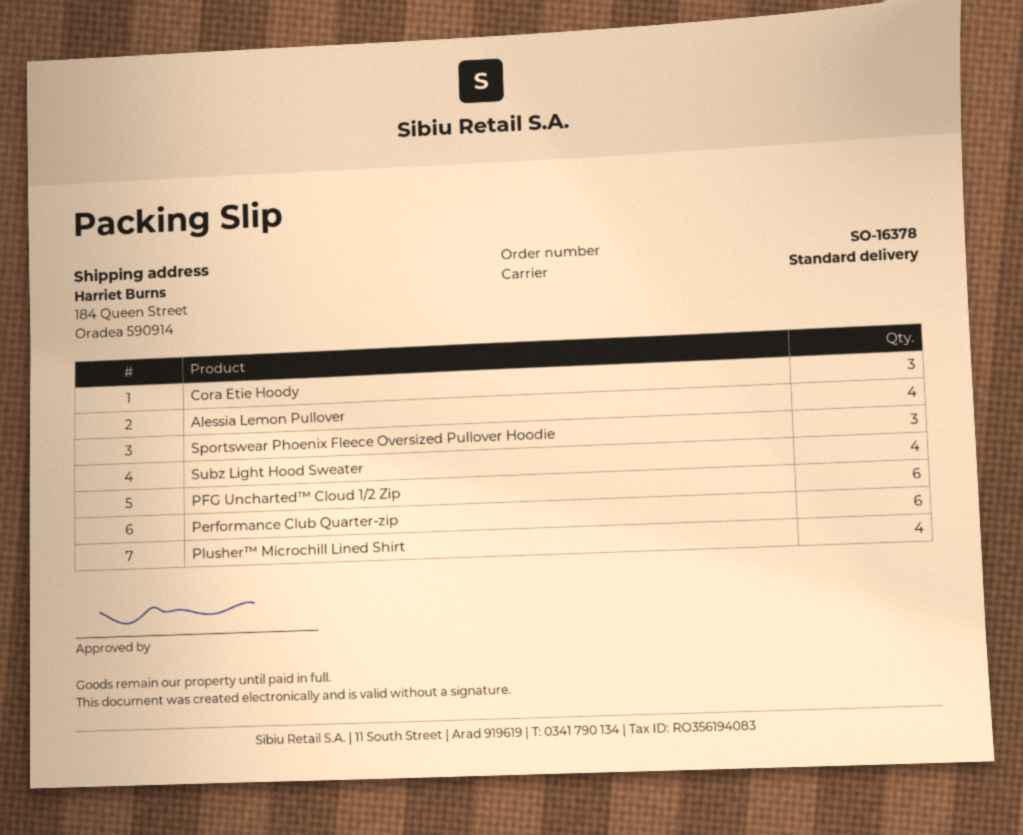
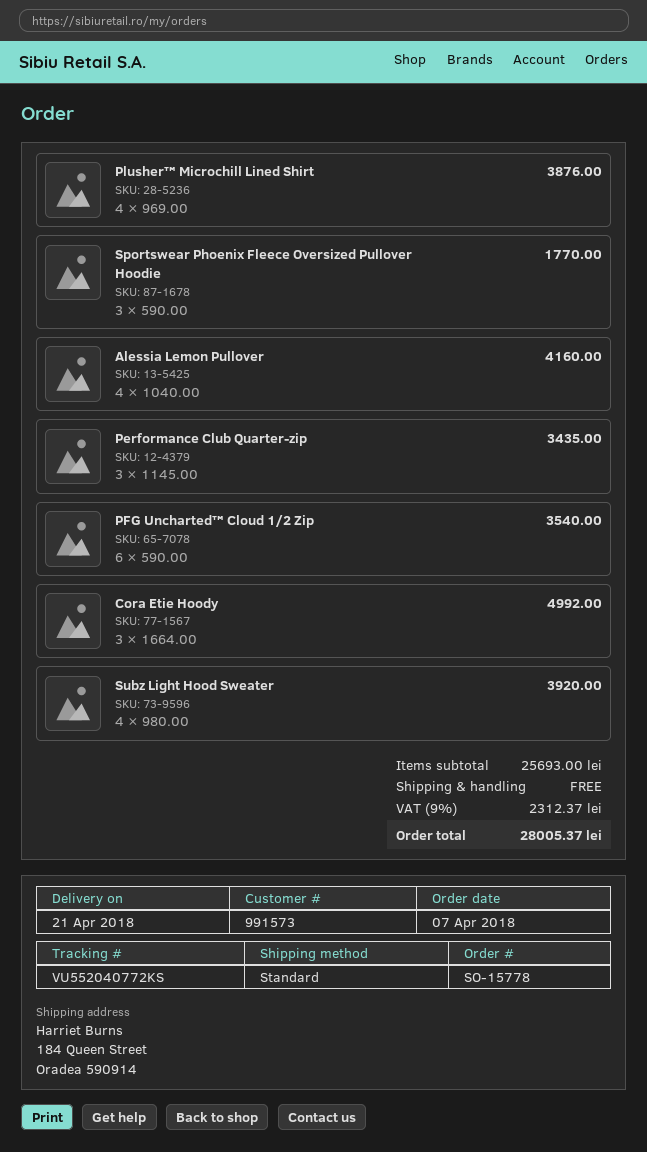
order number: SO-16378 -> SO-15778
Performance Club Quarter-zip: 6 -> 3

